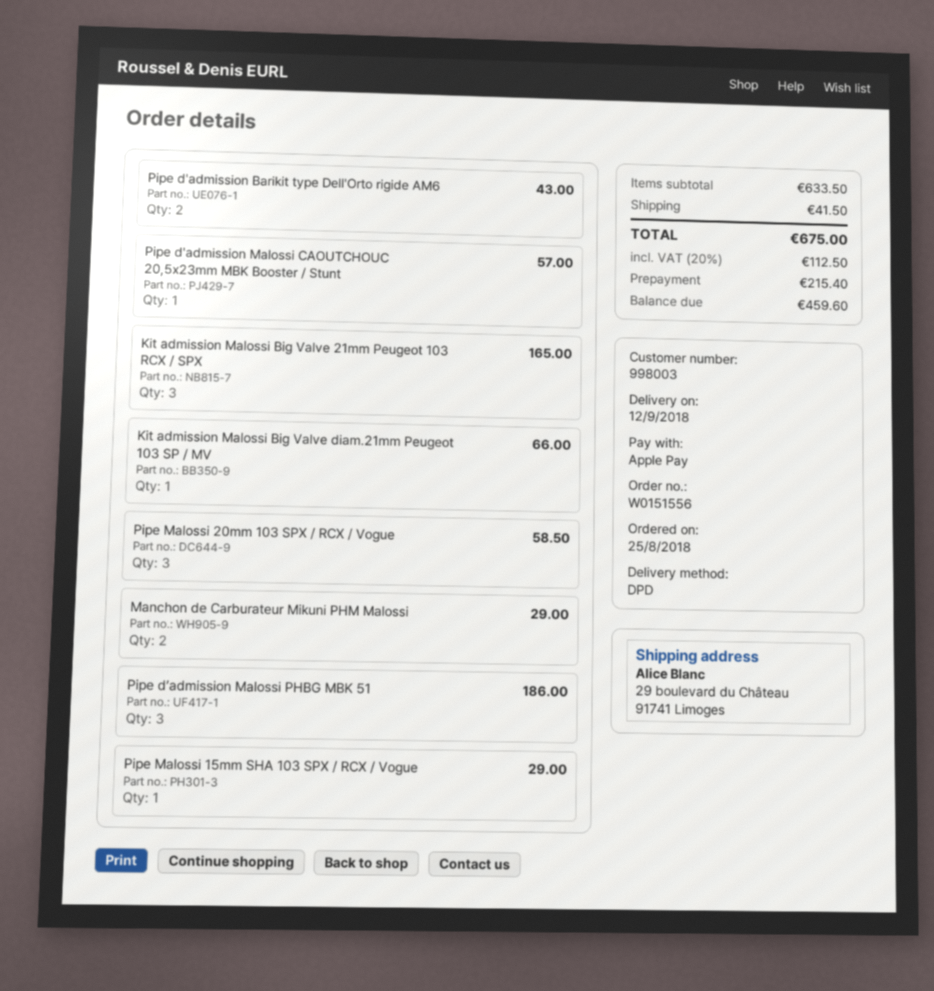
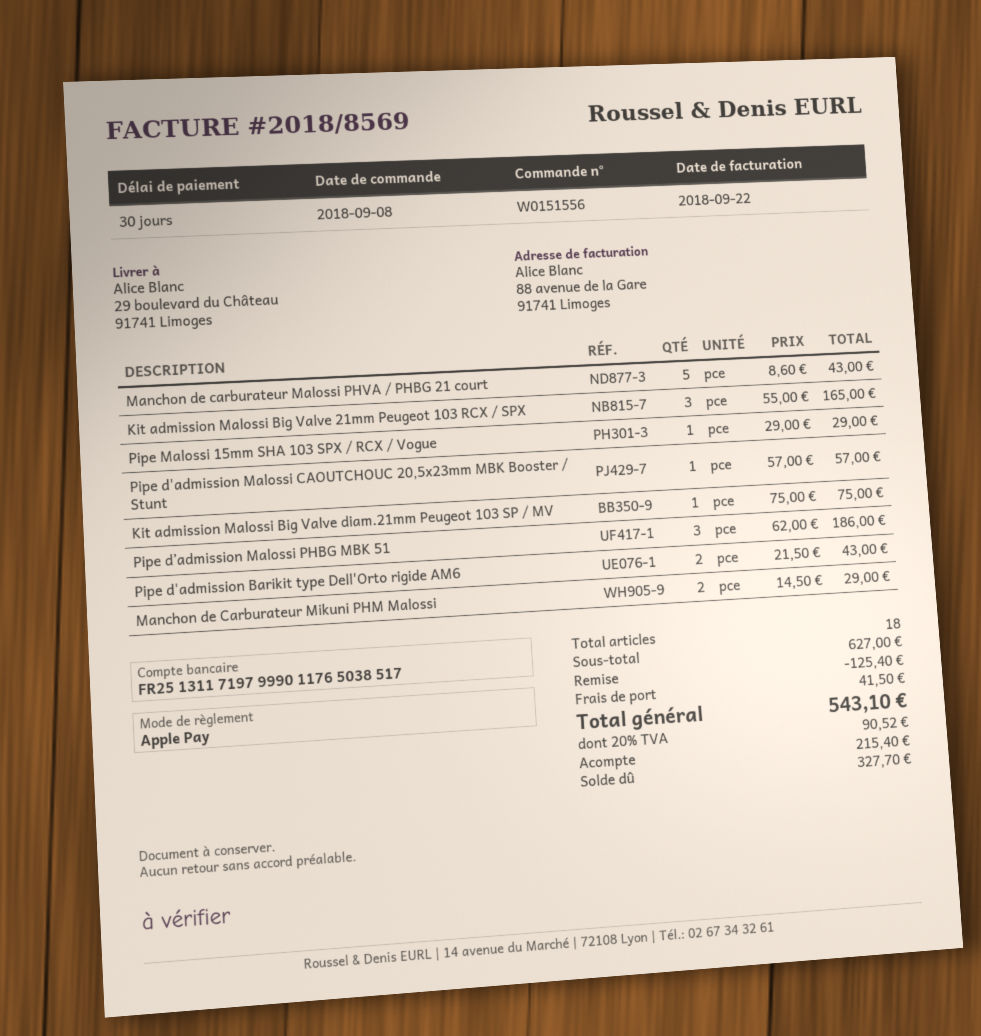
order date: 2018-08-25 -> 2018-09-08
Kit admission Malossi Big Valve diam.21mm Peugeot 103 SP / MV: 1 for 66.00 -> 1 for 75.00
Pipe Malossi 20mm 103 SPX / RCX / Vogue: 3 for 58.50 -> none
Manchon de carburateur Malossi PHVA / PHBG 21 court: none -> 5 for 43.00
subtotal: 633.50 -> 627.00
discount: none -> 125.40
tax: 20% = 112.50 -> 20% = 90.52
total: 675.00 -> 543.10
balance: 459.60 -> 327.70

